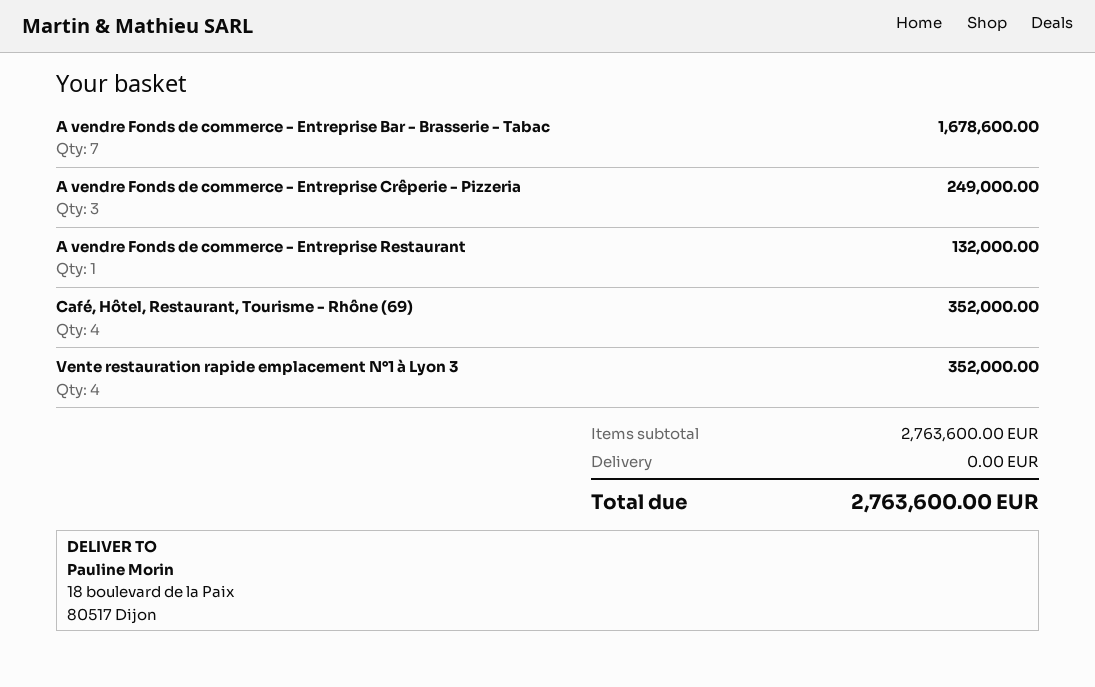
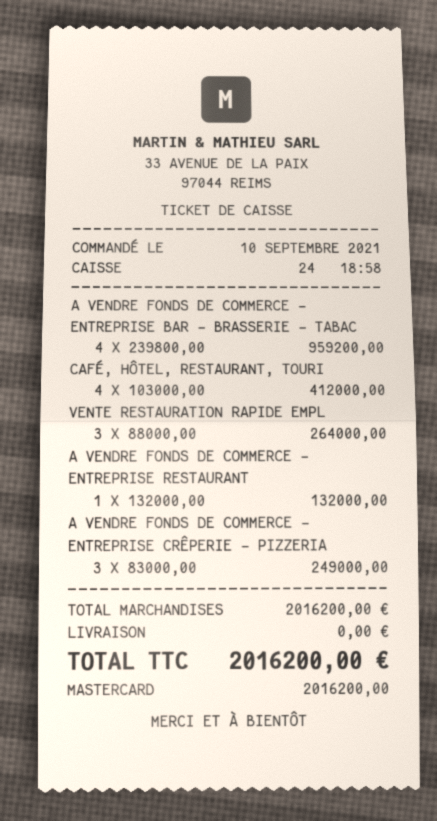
A vendre Fonds de commerce - Entreprise Bar - Brasserie - Tabac: 7 for 1678600.00 -> 4 for 959200.00
Café, Hôtel, Restaurant, Tourisme - Rhône (69): 4 for 352000.00 -> 4 for 412000.00
Vente restauration rapide emplacement N°1 à Lyon 3: 4 for 352000.00 -> 3 for 264000.00
subtotal: 2763600.00 -> 2016200.00
total: 2763600.00 -> 2016200.00

